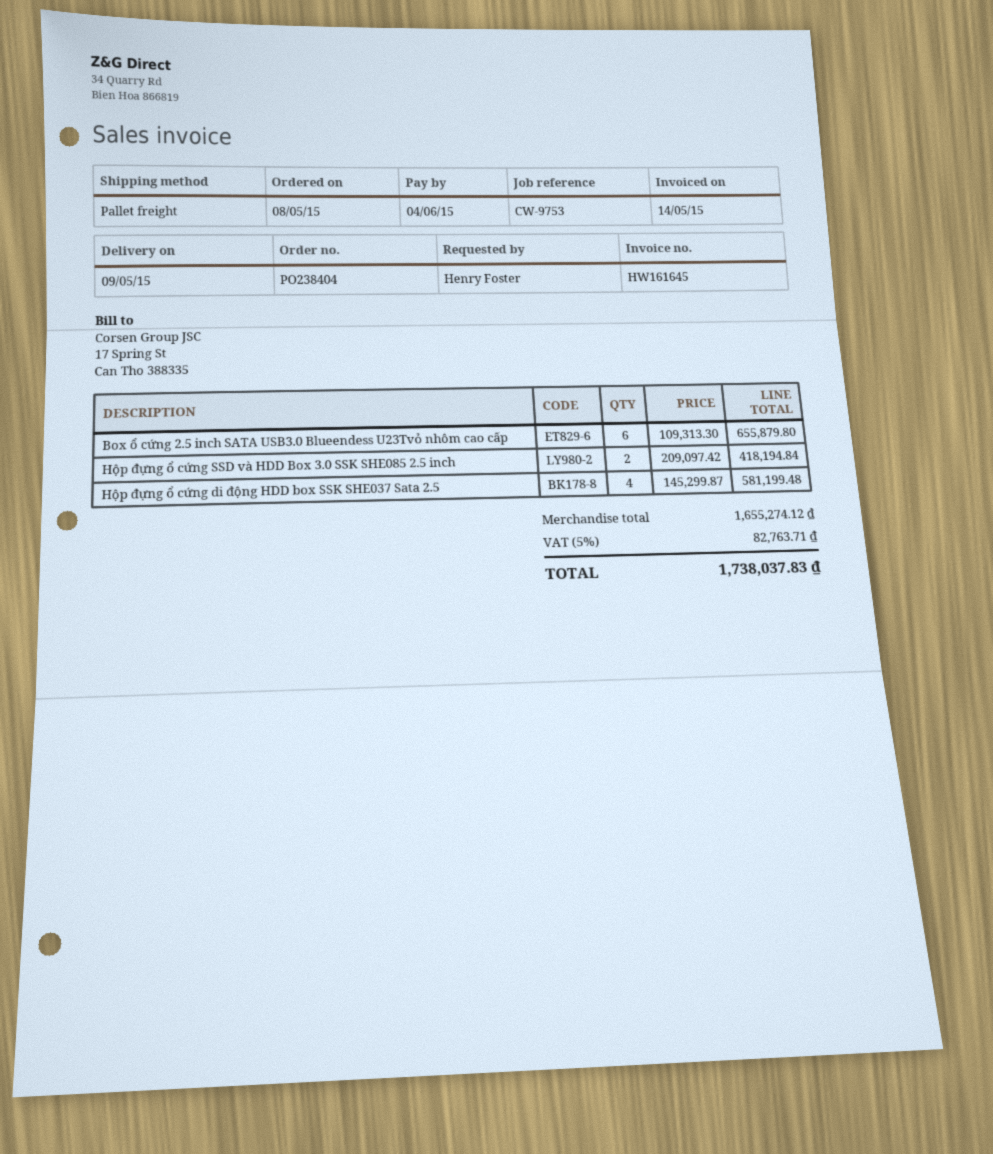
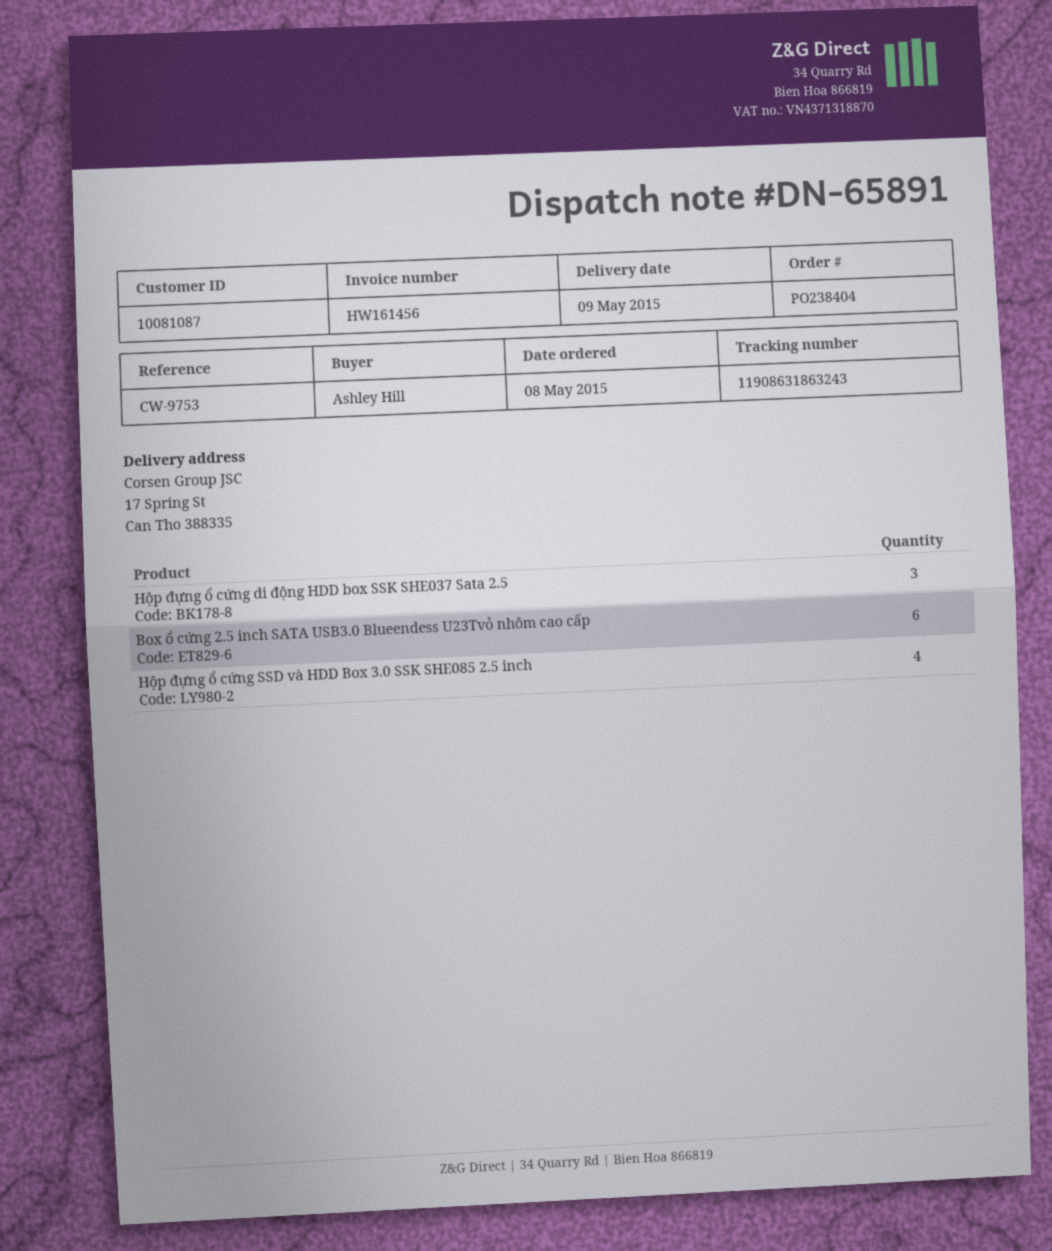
invoice number: HW161645 -> HW161456
ordered by: Henry Foster -> Ashley Hill
Hộp đựng ổ cứng SSD và HDD Box 3.0 SSK SHE085 2.5 inch: 2 -> 4
Hộp đựng ổ cứng di động HDD box SSK SHE037 Sata 2.5: 4 -> 3

